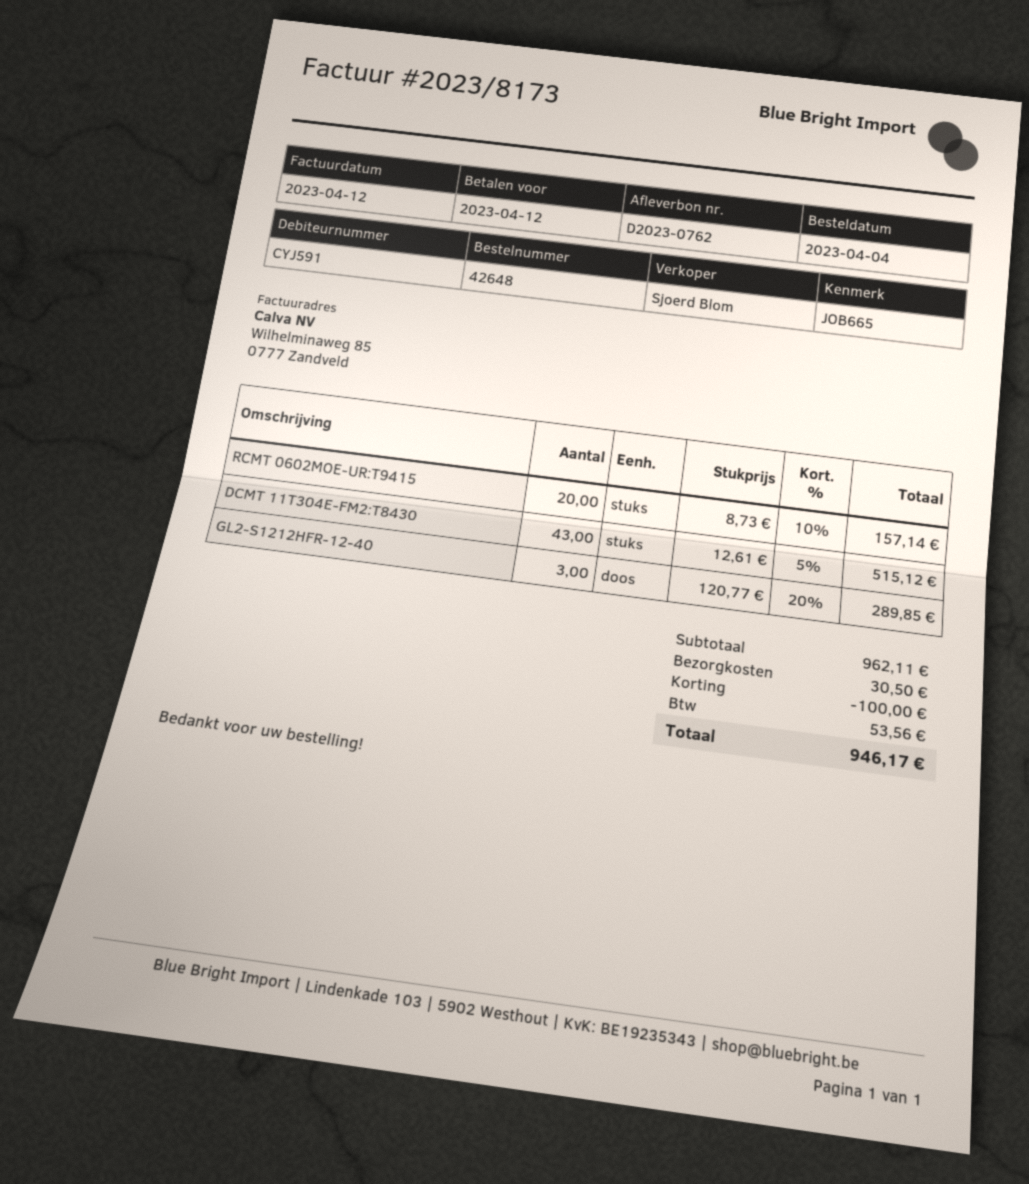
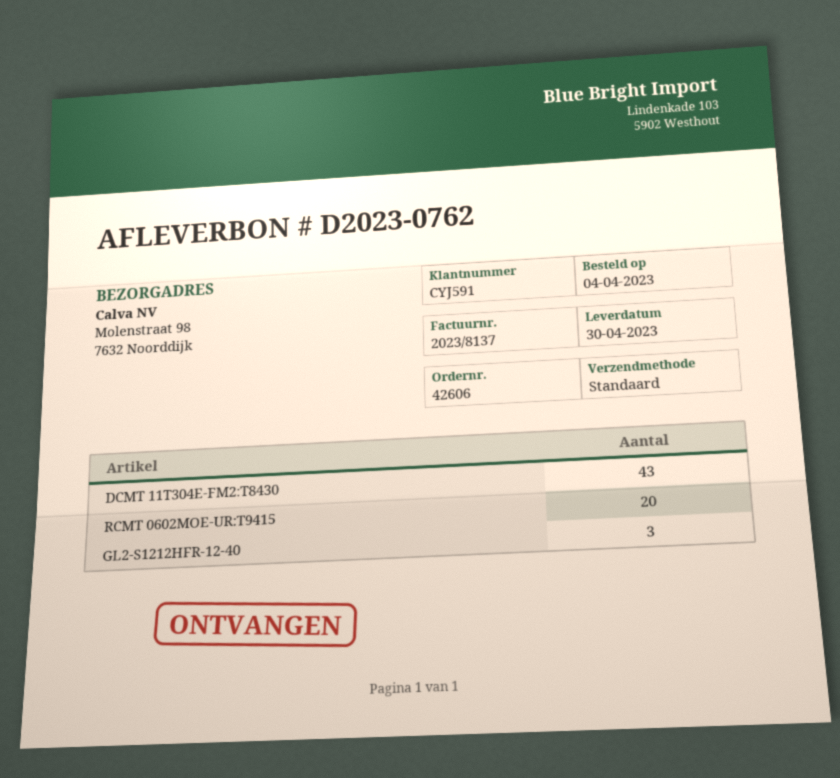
order number: 42648 -> 42606
invoice number: 2023/8173 -> 2023/8137

